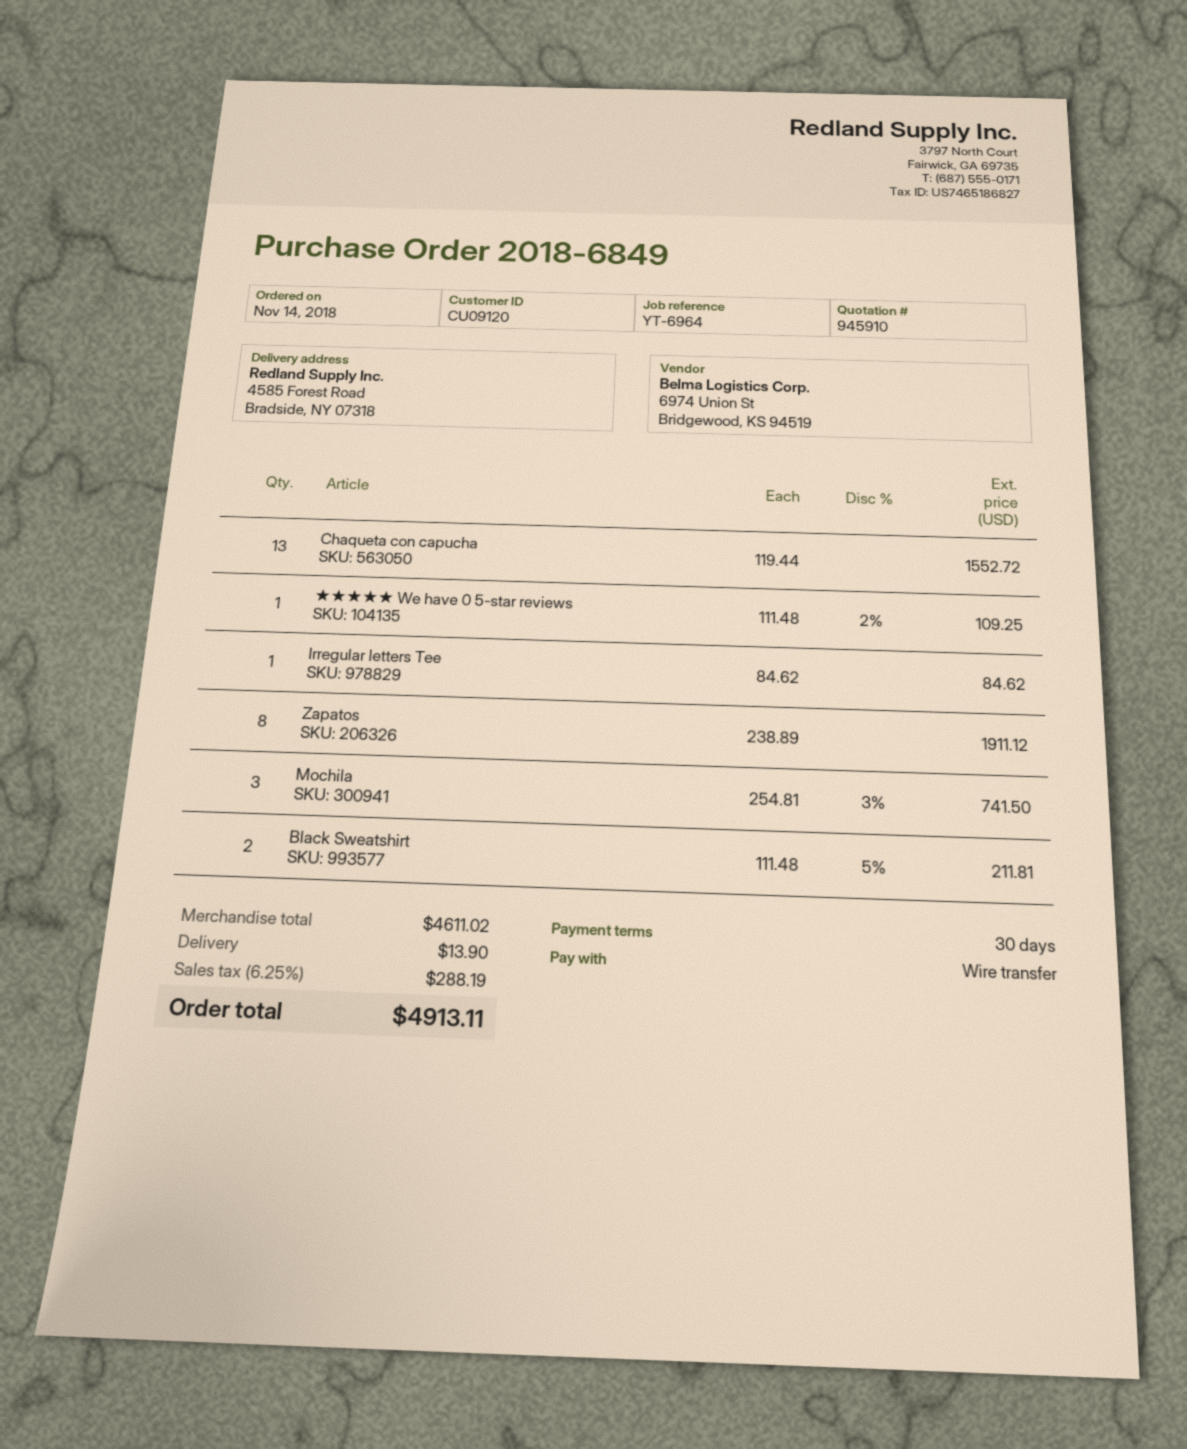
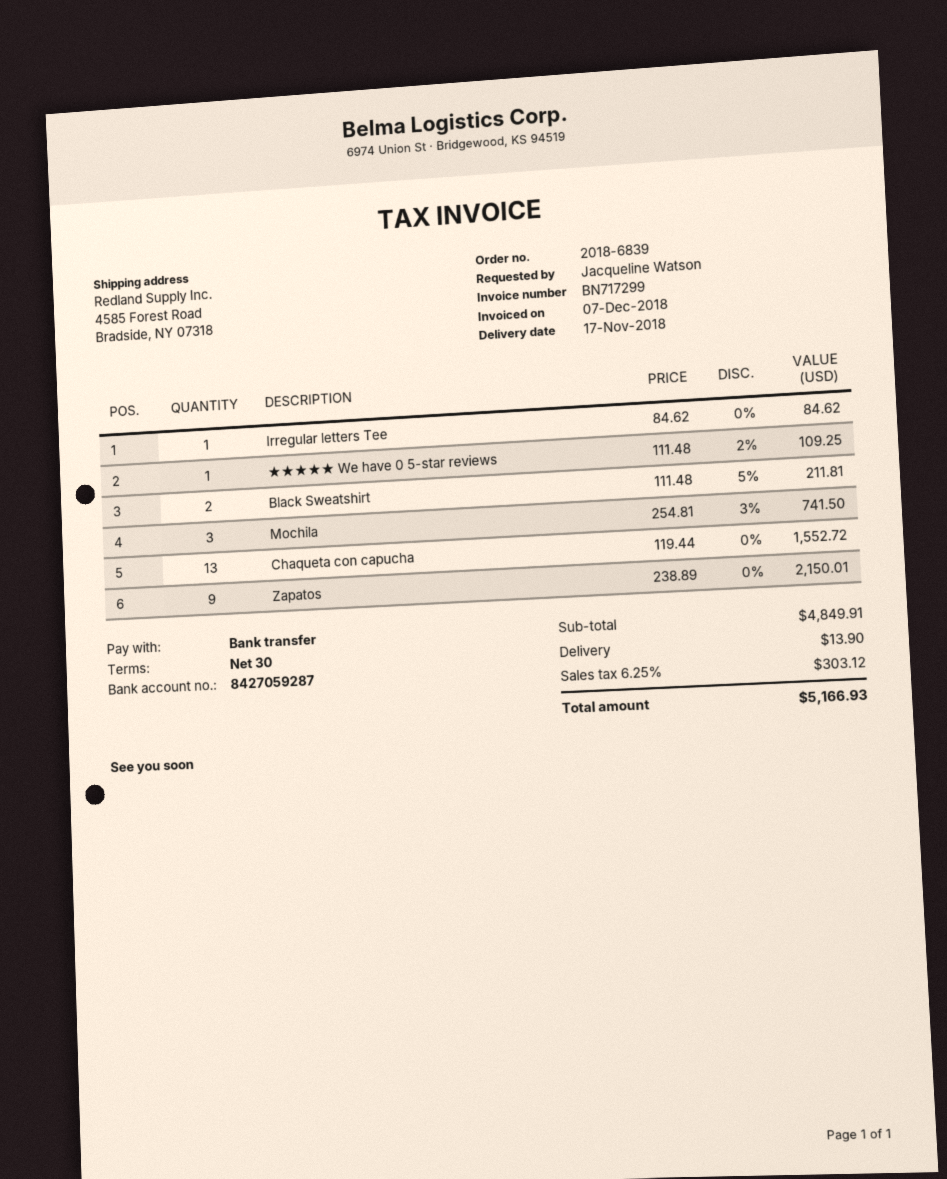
order number: 2018-6849 -> 2018-6839
Zapatos: 8 x 238.89 = 1911.12 -> 9 x 238.89 = 2150.01
subtotal: 4611.02 -> 4849.91
tax: 6.25% = 288.19 -> 6.25% = 303.12
total: 4913.11 -> 5166.93

